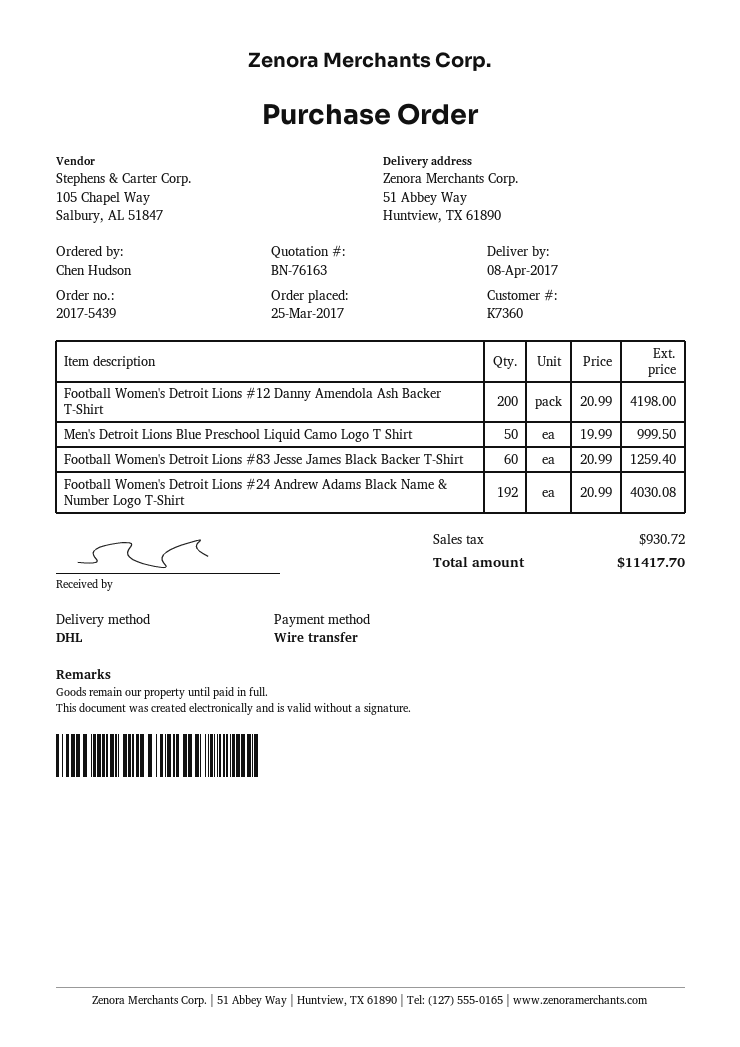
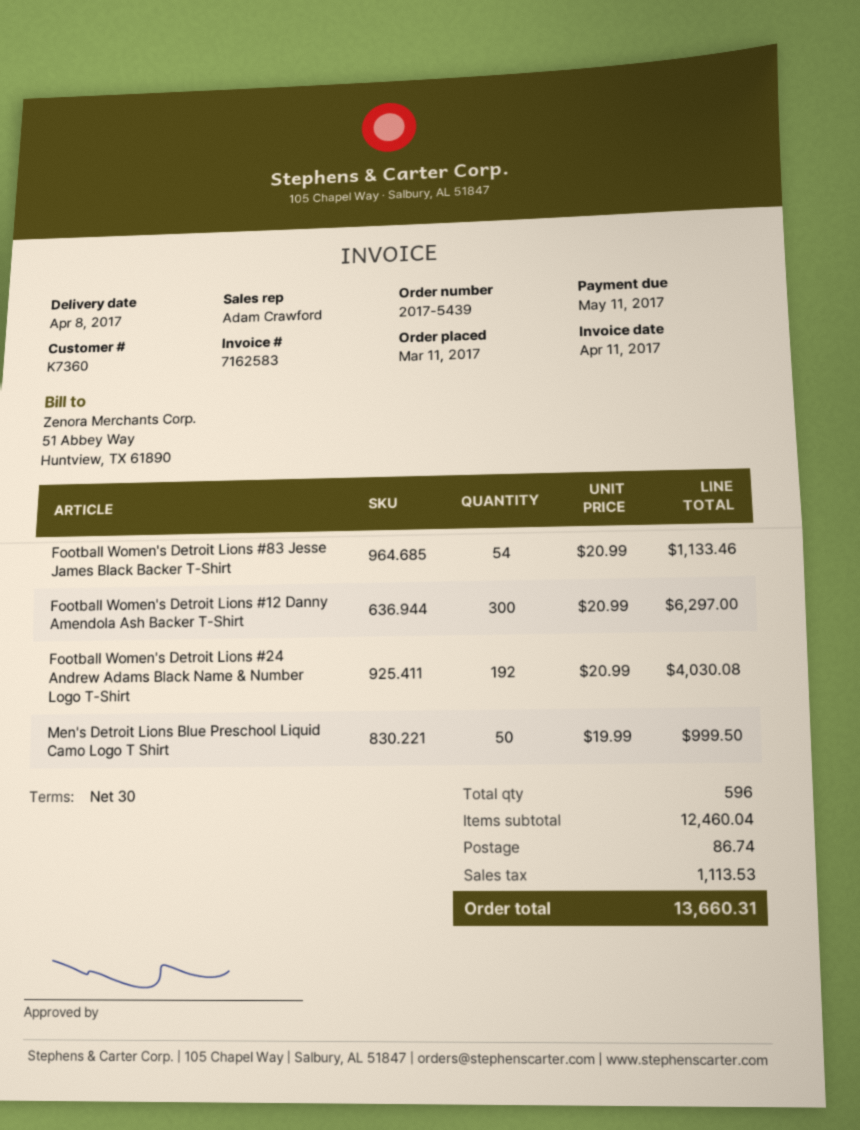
order date: 2017-03-25 -> 2017-03-11
Football Women's Detroit Lions #12 Danny Amendola Ash Backer T-Shirt: 200 x 20.99 = 4198.00 -> 300 x 20.99 = 6297.00
Football Women's Detroit Lions #83 Jesse James Black Backer T-Shirt: 60 x 20.99 = 1259.40 -> 54 x 20.99 = 1133.46
shipping: none -> 86.74
tax: 930.72 -> 1113.53
total: 11417.70 -> 13660.31

